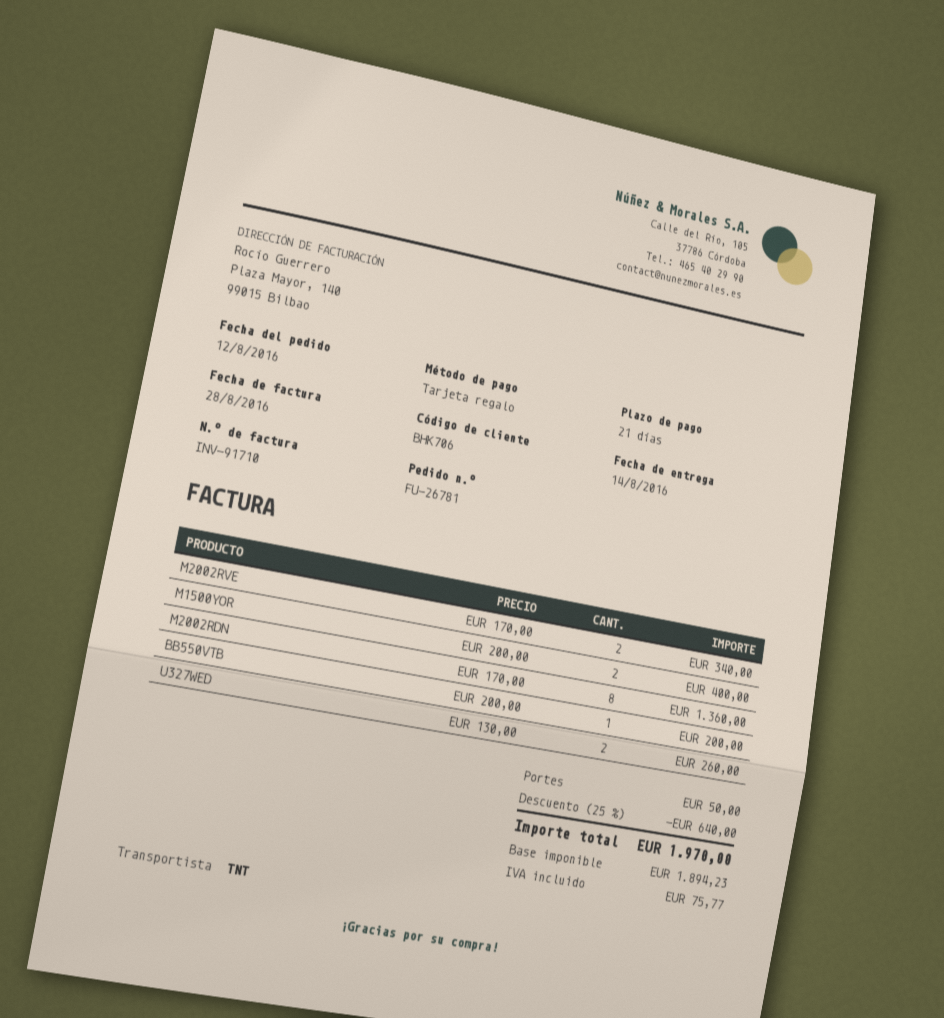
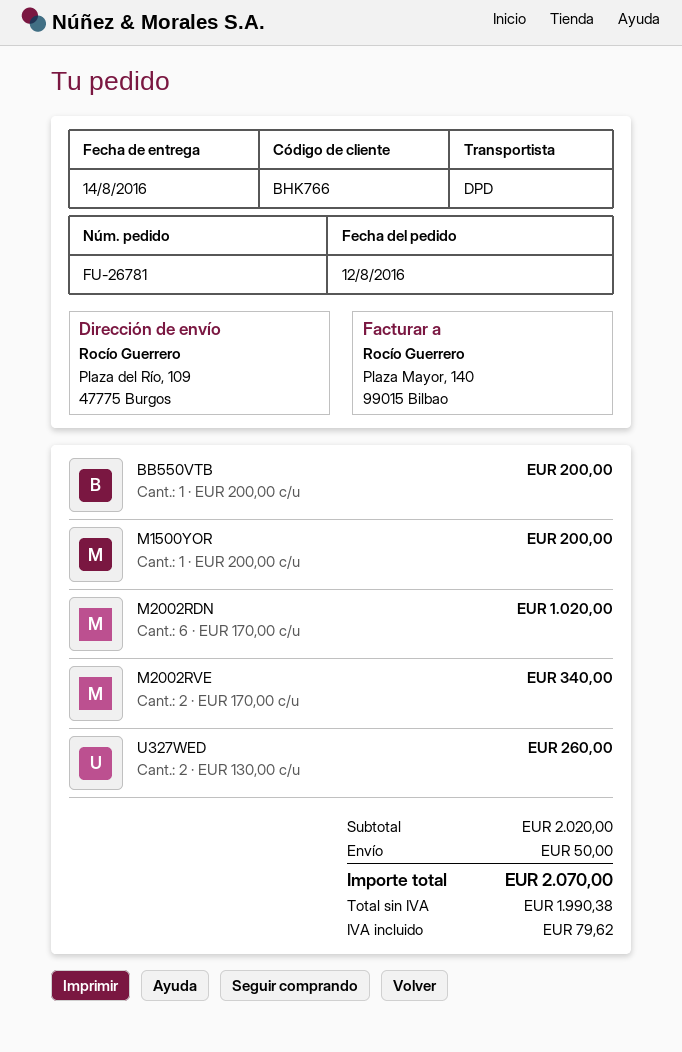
customer number: BHK706 -> BHK766
shipping method: TNT -> DPD
M1500YOR: 2 x 200.00 = 400.00 -> 1 x 200.00 = 200.00
M2002RDN: 8 x 170.00 = 1360.00 -> 6 x 170.00 = 1020.00
discount: 25% = 640.00 -> none
net: 1894.23 -> 1990.38
tax: 75.77 -> 79.62
total: 1970.00 -> 2070.00

